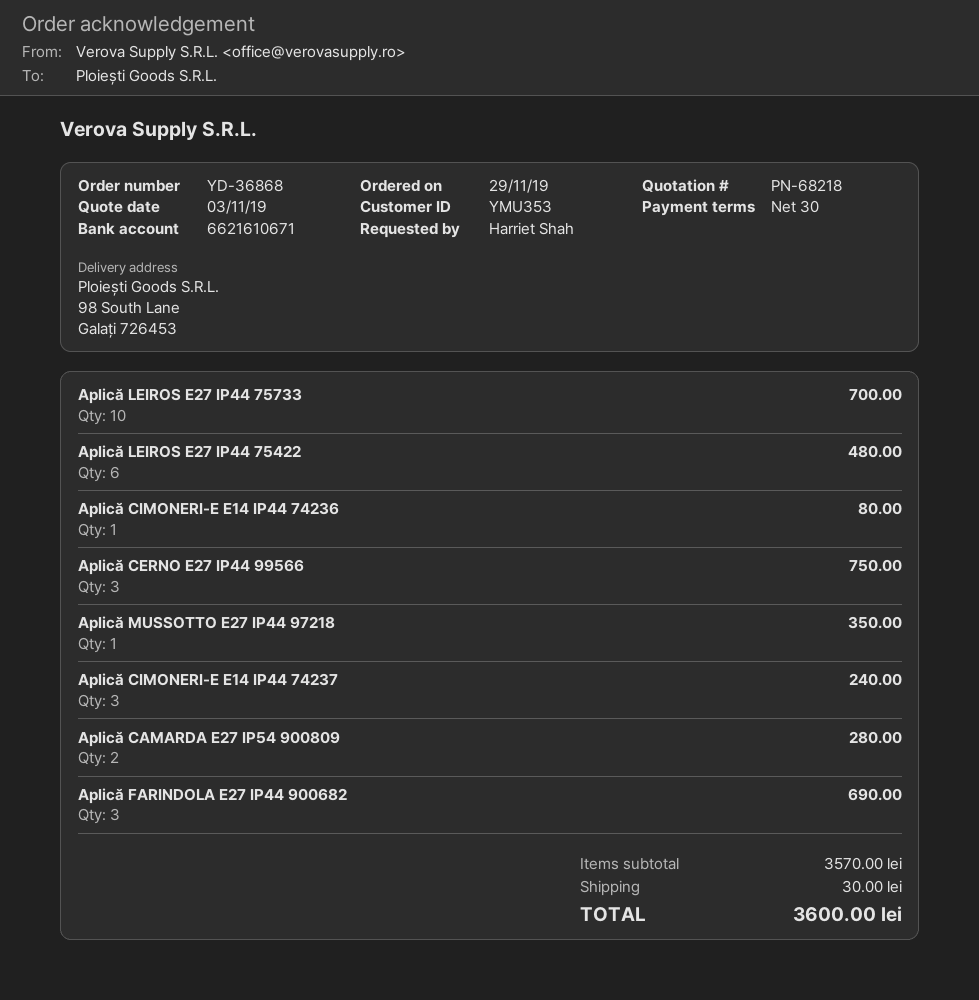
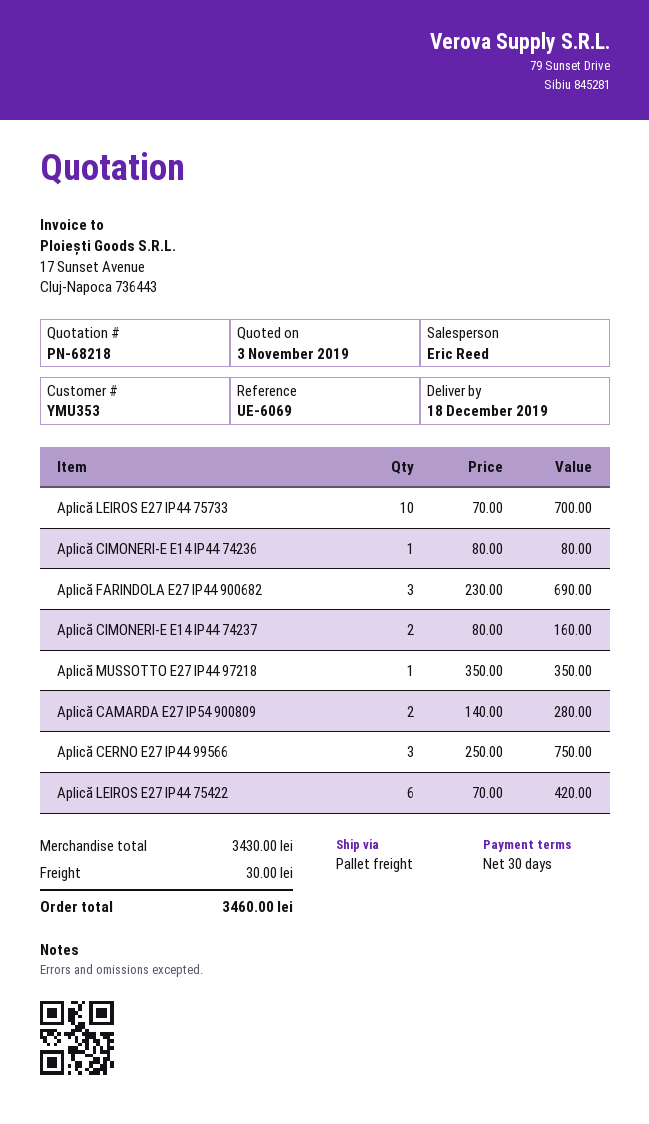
Aplică LEIROS E27 IP44 75422: 6 for 480.00 -> 6 for 420.00
Aplică CIMONERI-E E14 IP44 74237: 3 for 240.00 -> 2 for 160.00
subtotal: 3570.00 -> 3430.00
total: 3600.00 -> 3460.00

